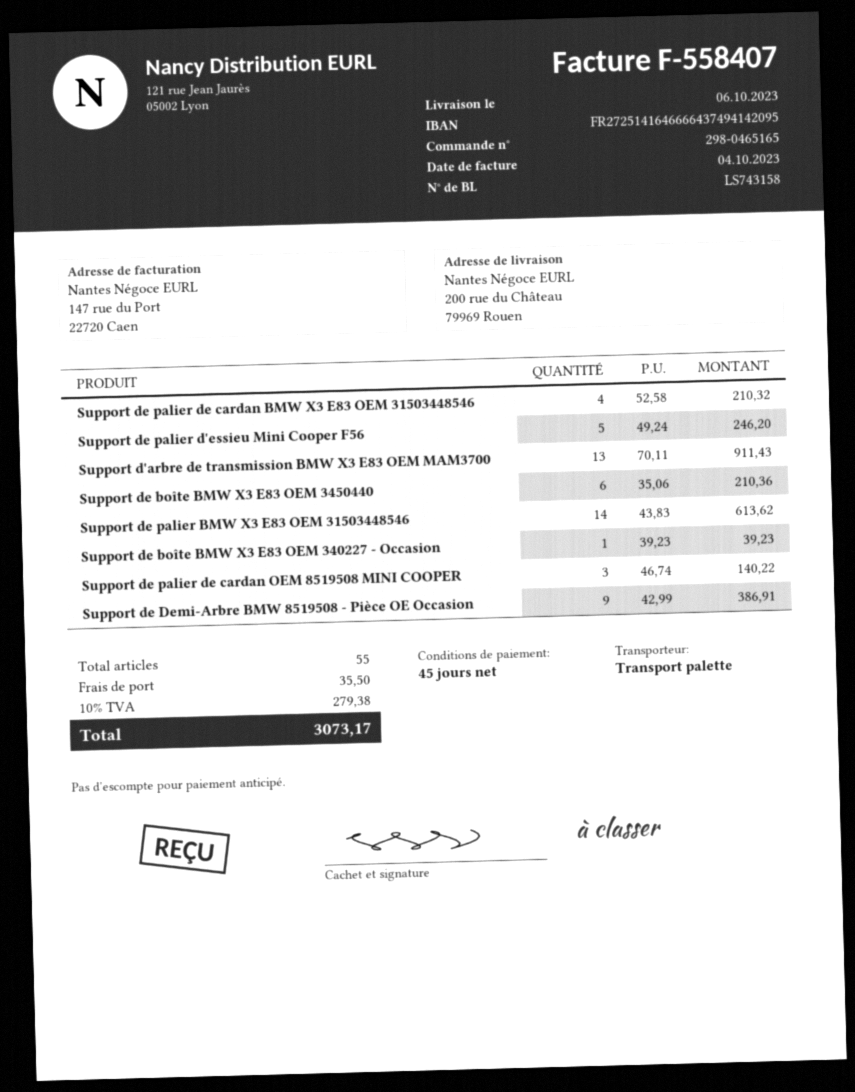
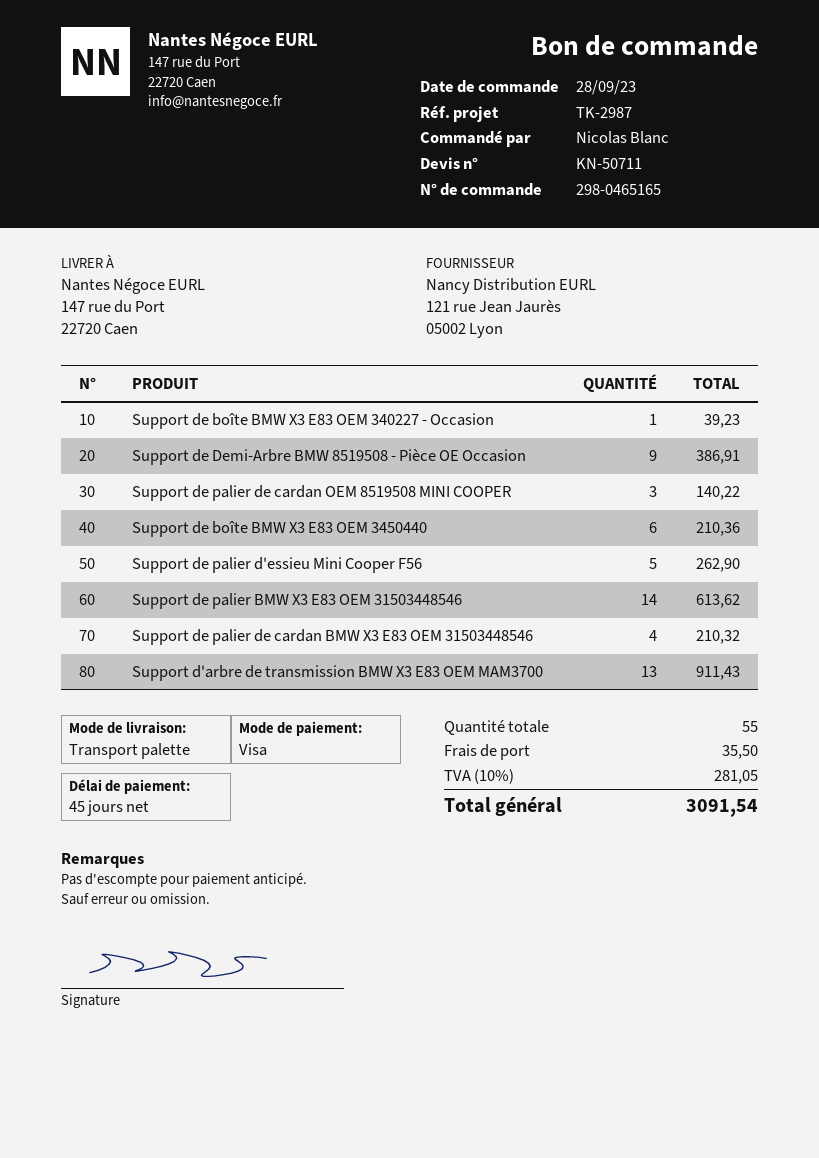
ship to: 200 rue du Château, 79969 Rouen -> 147 rue du Port, 22720 Caen
Support de palier d'essieu Mini Cooper F56: 5 for 246.20 -> 5 for 262.90
tax: 10% = 279.38 -> 10% = 281.05
total: 3073.17 -> 3091.54

